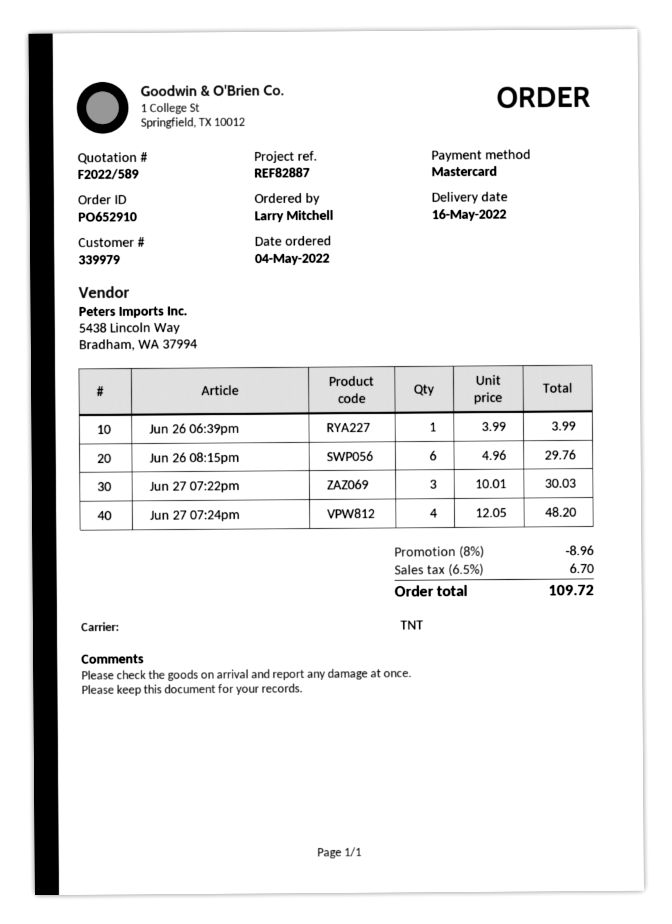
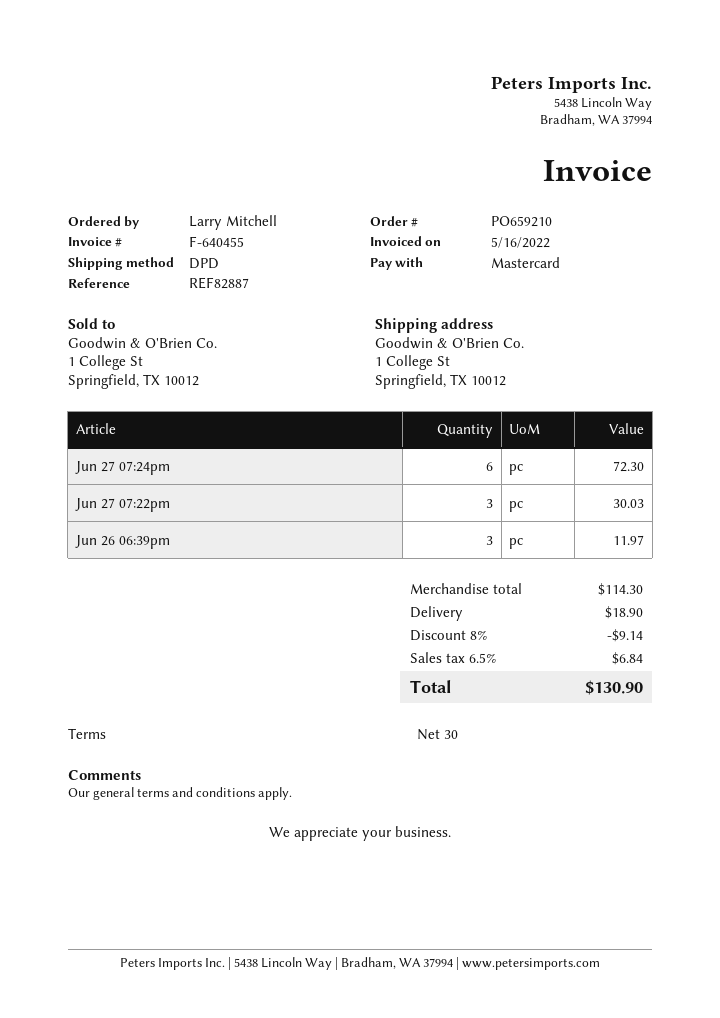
order number: PO652910 -> PO659210
shipping method: TNT -> DPD
Jun 26 06:39pm: 1 for 3.99 -> 3 for 11.97
Jun 26 08:15pm: 6 for 29.76 -> none
Jun 27 07:24pm: 4 for 48.20 -> 6 for 72.30
discount: 8% = 8.96 -> 8% = 9.14
shipping: none -> 18.90
tax: 6.5% = 6.70 -> 6.5% = 6.84
total: 109.72 -> 130.90

